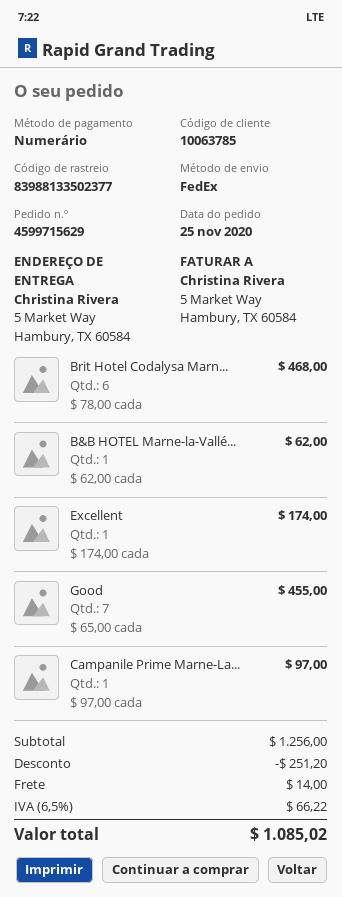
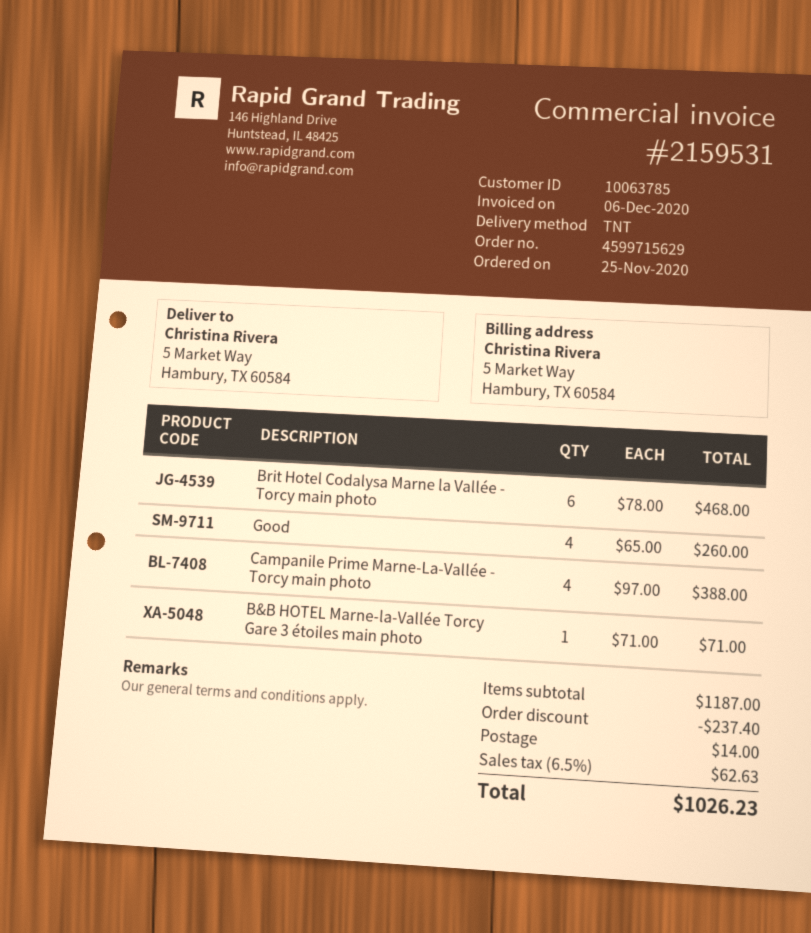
shipping method: FedEx -> TNT
B&B HOTEL Marne-la-Vallé...: 1 x 62.00 = 62.00 -> 1 x 71.00 = 71.00
Excellent: 1 x 174.00 = 174.00 -> none
Good: 7 x 65.00 = 455.00 -> 4 x 65.00 = 260.00
Campanile Prime Marne-La...: 1 x 97.00 = 97.00 -> 4 x 97.00 = 388.00
subtotal: 1256.00 -> 1187.00
discount: 251.20 -> 237.40
tax: 6.5% = 66.22 -> 6.5% = 62.63
total: 1085.02 -> 1026.23

